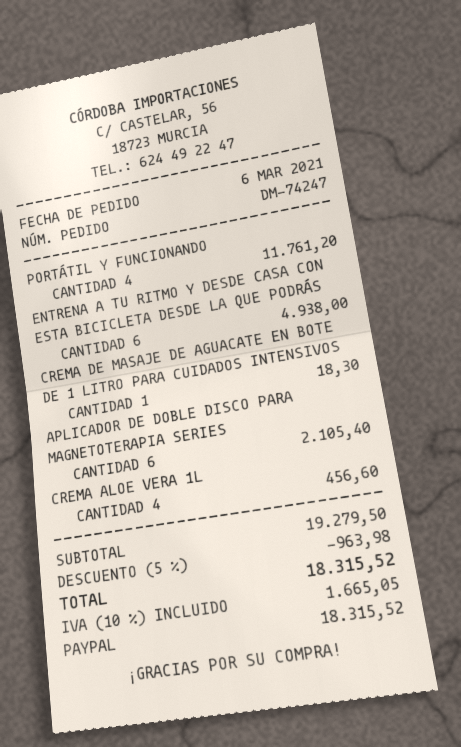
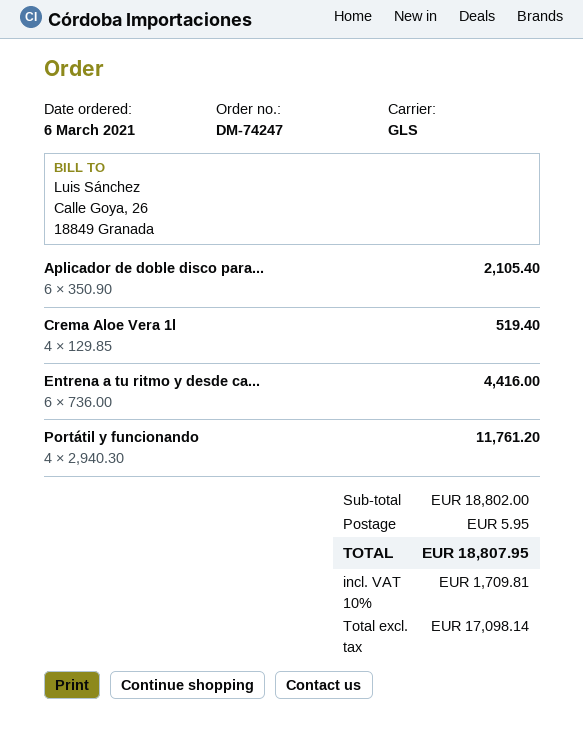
ENTRENA A TU RITMO Y DESDE CASA CON ESTA BICICLETA DESDE LA QUE PODRÁS: 6 for 4938.00 -> 6 for 4416.00
CREMA DE MASAJE DE AGUACATE EN BOTE DE 1 LITRO PARA CUIDADOS INTENSIVOS: 1 for 18.30 -> none
CREMA ALOE VERA 1L: 4 for 456.60 -> 4 for 519.40
subtotal: 19279.50 -> 18802.00
discount: 5% = 963.98 -> none
shipping: none -> 5.95
tax: 10% = 1665.05 -> 10% = 1709.81
total: 18315.52 -> 18807.95

